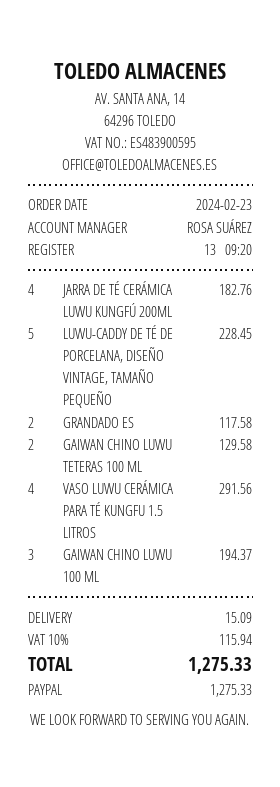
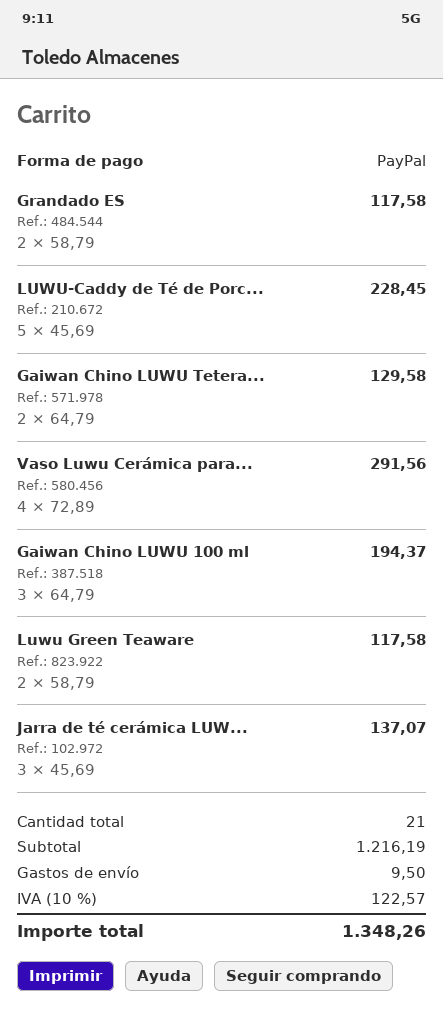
JARRA DE TÉ CERÁMICA LUWU KUNGFÚ 200ML: 4 for 182.76 -> 3 for 137.07
Luwu Green Teaware: none -> 2 for 117.58
shipping: 15.09 -> 9.50
tax: 10% = 115.94 -> 10% = 122.57
total: 1275.33 -> 1348.26

